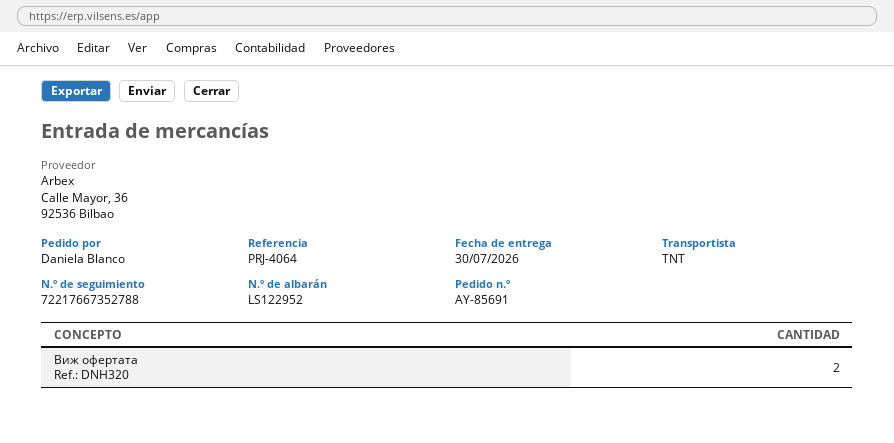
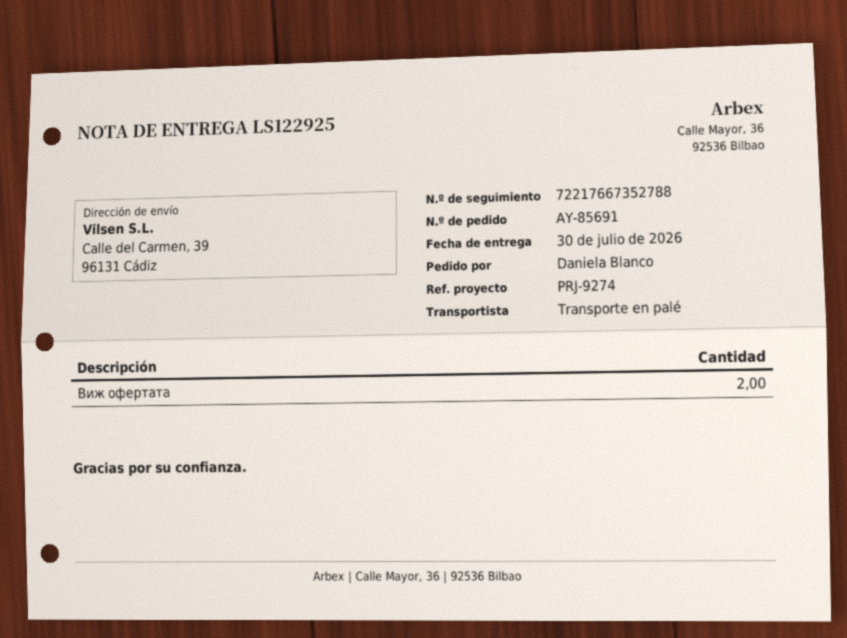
delivery note number: LS122952 -> LS122925
reference: PRJ-4064 -> PRJ-9274
shipping method: TNT -> pallet freight

